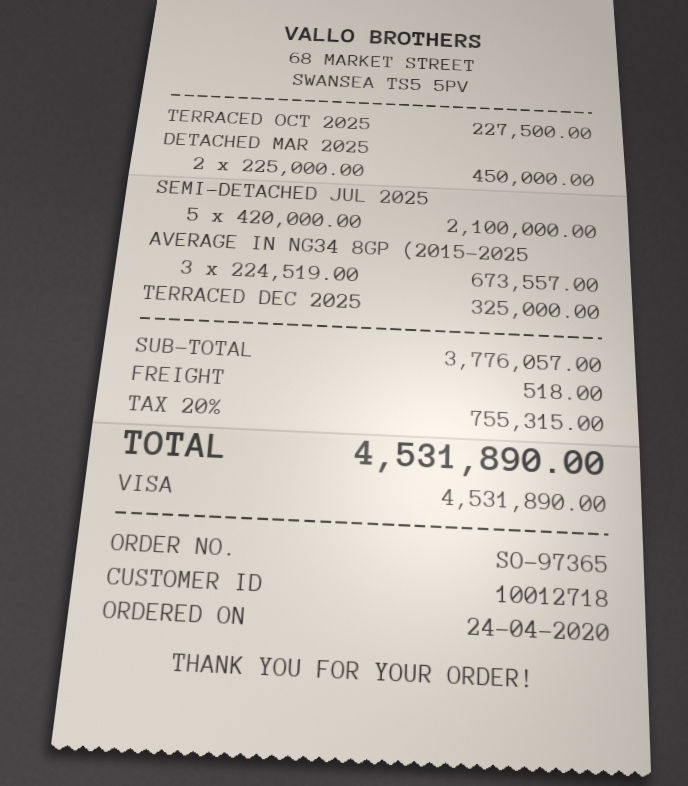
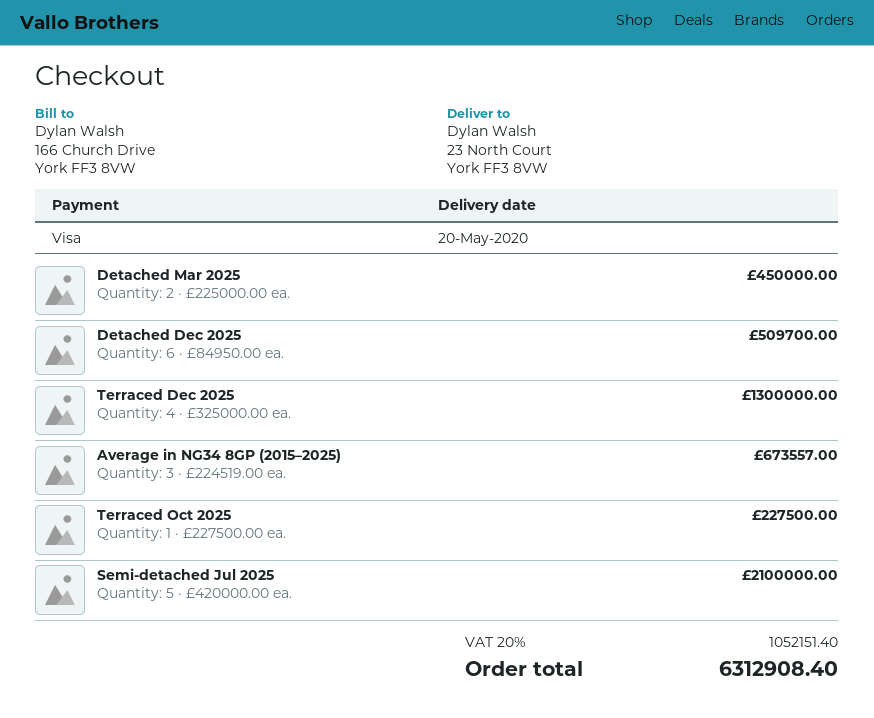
TERRACED DEC 2025: 1 x 325000.00 = 325000.00 -> 4 x 325000.00 = 1300000.00
Detached Dec 2025: none -> 6 x 84950.00 = 509700.00
shipping: 518.00 -> none
tax: 20% = 755315.00 -> 20% = 1052151.40
total: 4531890.00 -> 6312908.40

